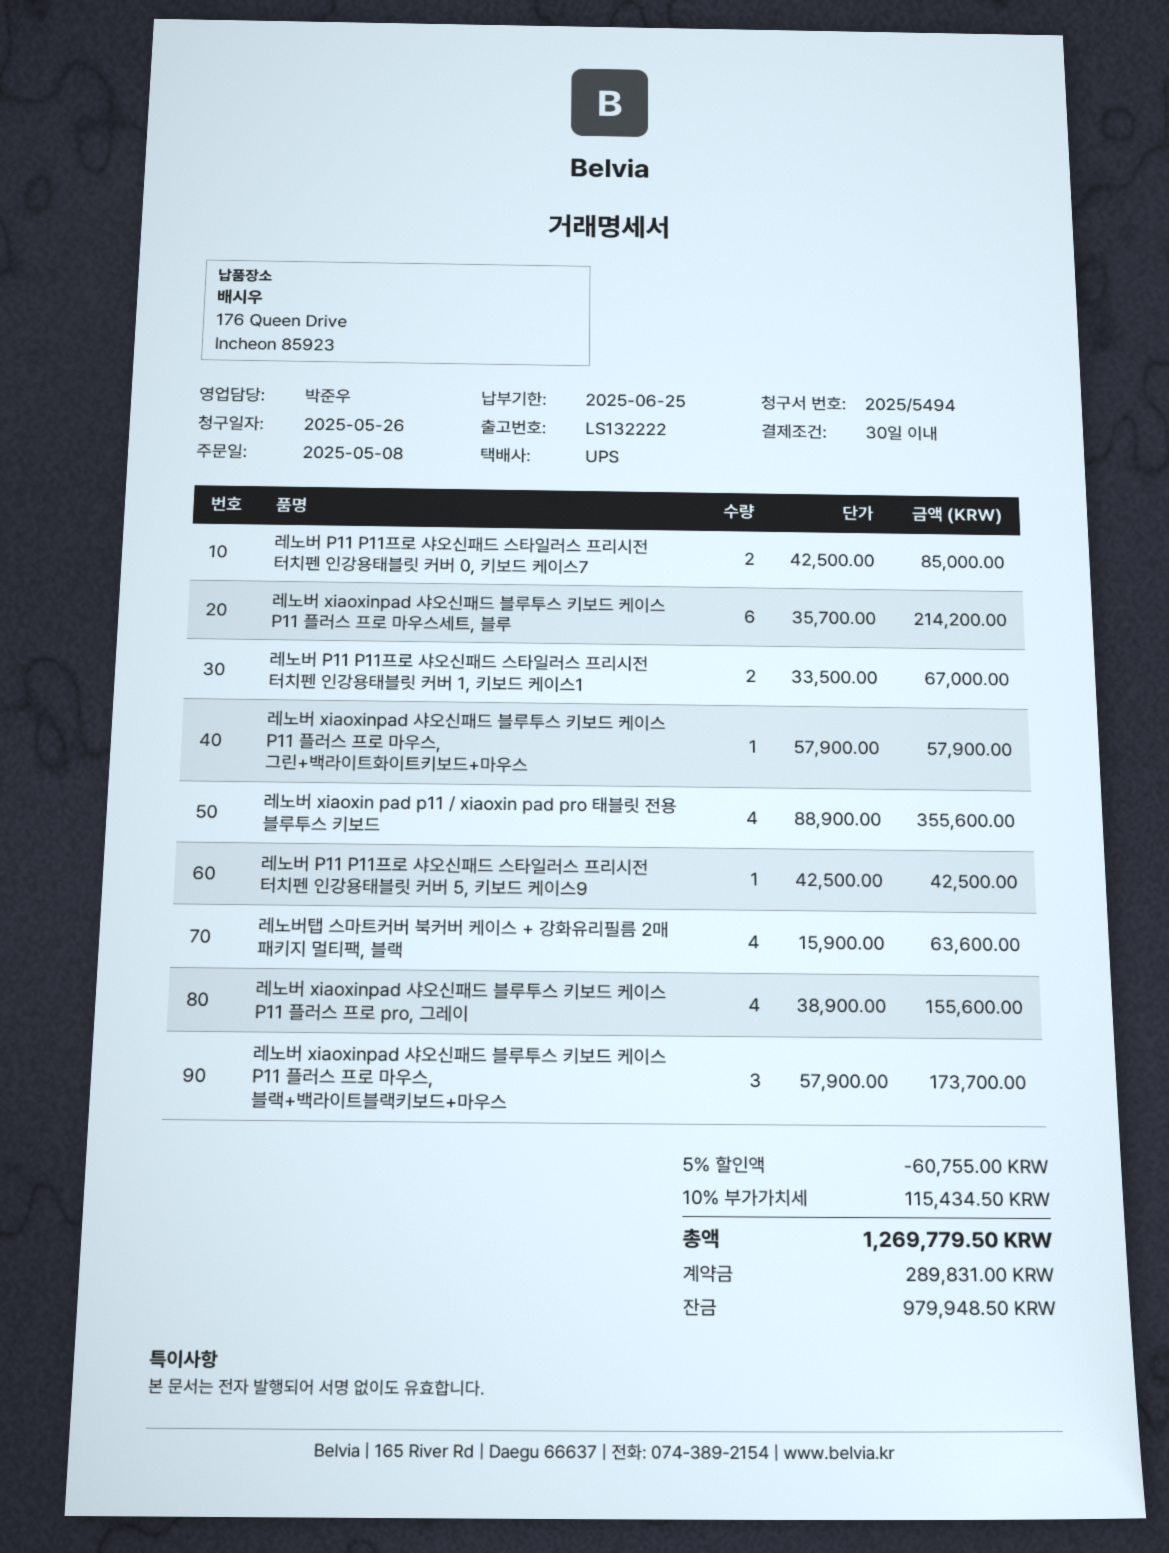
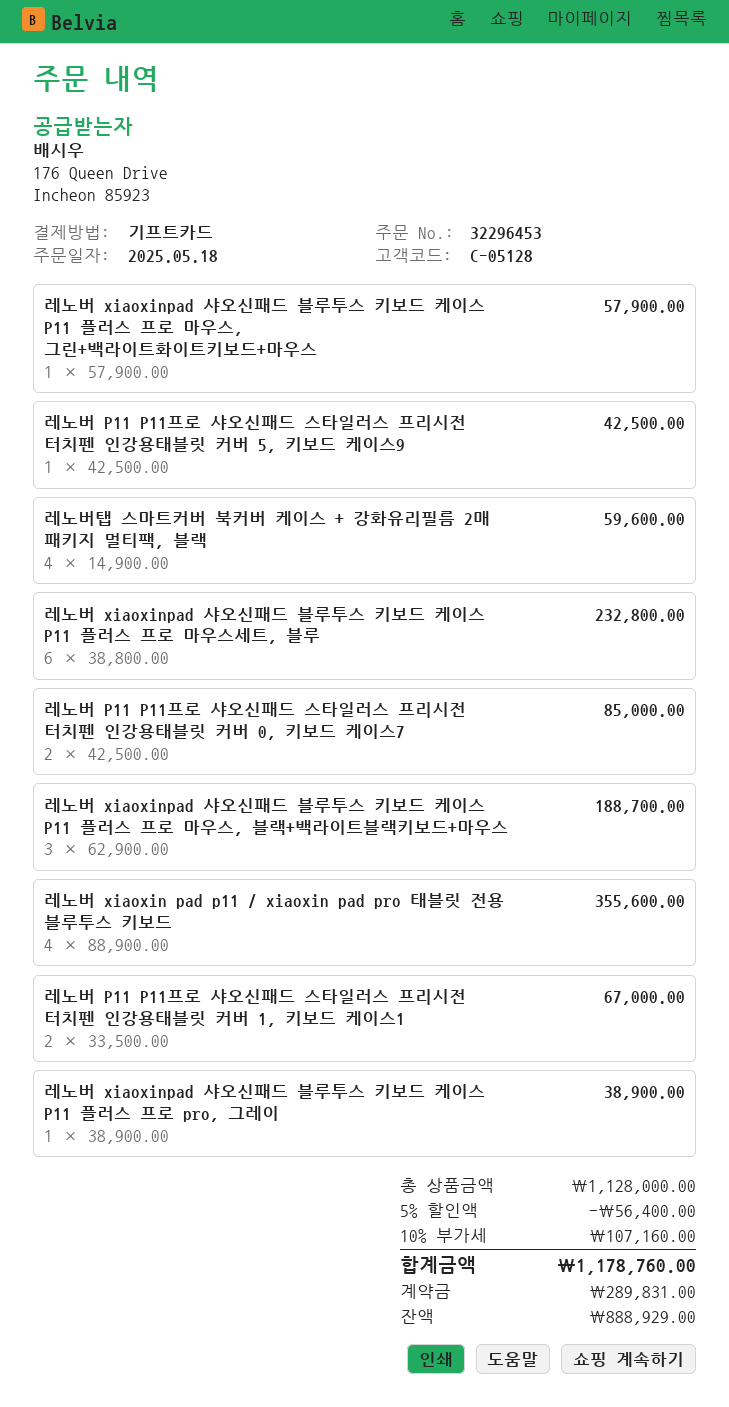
order date: 2025-05-08 -> 2025-05-18
레노버 xiaoxinpad 샤오신패드 블루투스 키보드 케이스 P11 플러스 프로 마우스세트, 블루: 6 x 35700.00 = 214200.00 -> 6 x 38800.00 = 232800.00
레노버탭 스마트커버 북커버 케이스 + 강화유리필름 2매 패키지 멀티팩, 블랙: 4 x 15900.00 = 63600.00 -> 4 x 14900.00 = 59600.00
레노버 xiaoxinpad 샤오신패드 블루투스 키보드 케이스 P11 플러스 프로 pro, 그레이: 4 x 38900.00 = 155600.00 -> 1 x 38900.00 = 38900.00
레노버 xiaoxinpad 샤오신패드 블루투스 키보드 케이스 P11 플러스 프로 마우스, 블랙+백라이트블랙키보드+마우스: 3 x 57900.00 = 173700.00 -> 3 x 62900.00 = 188700.00
discount: 5% = 60755.00 -> 5% = 56400.00
tax: 10% = 115434.50 -> 10% = 107160.00
total: 1269779.50 -> 1178760.00
balance: 979948.50 -> 888929.00

